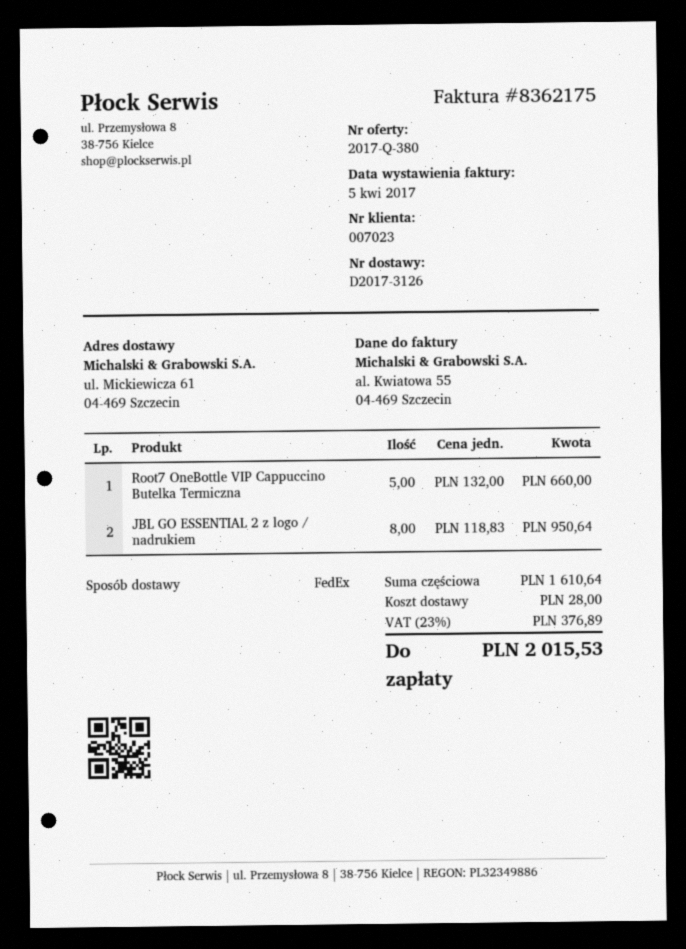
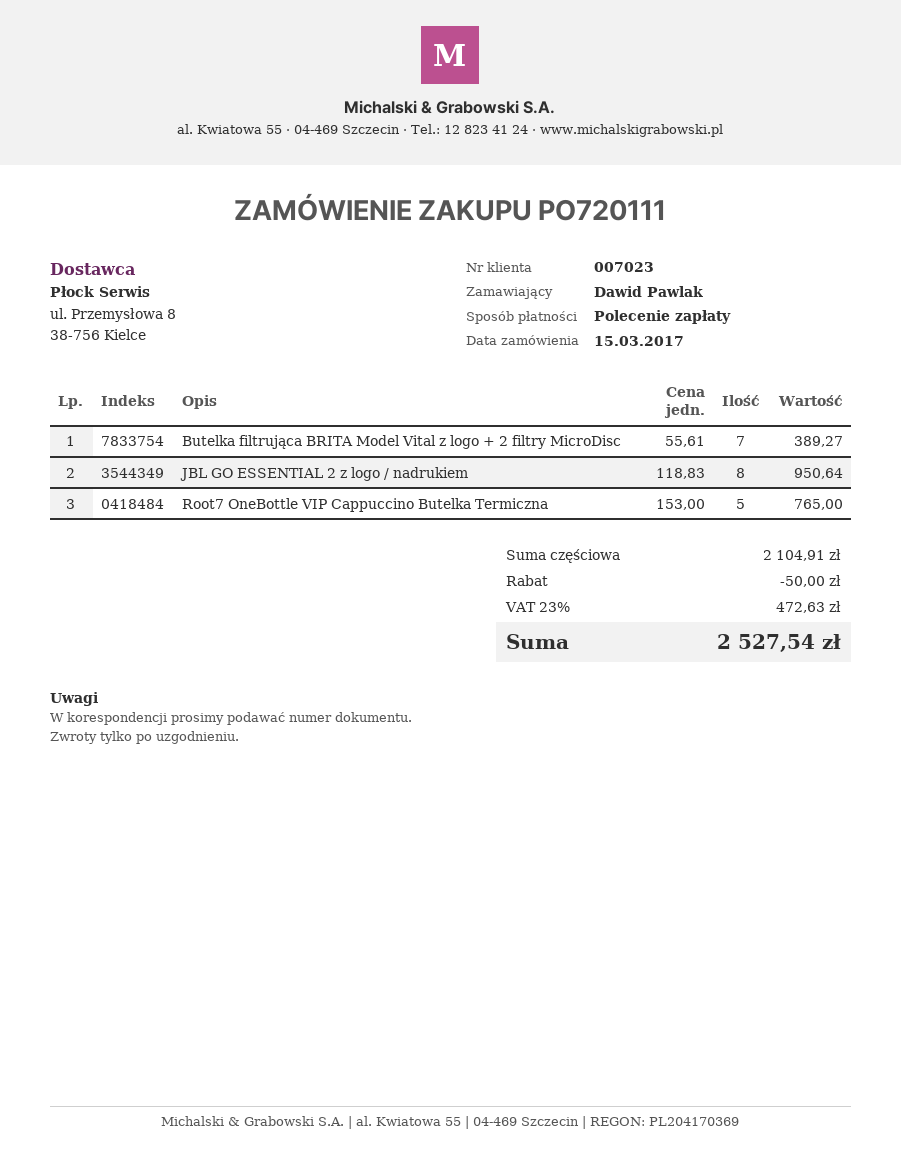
Root7 OneBottle VIP Cappuccino Butelka Termiczna: 5 x 132.00 = 660.00 -> 5 x 153.00 = 765.00
Butelka filtrująca BRITA Model Vital z logo + 2 filtry MicroDisc: none -> 7 x 55.61 = 389.27
subtotal: 1610.64 -> 2104.91
discount: none -> 50.00
shipping: 28.00 -> none
tax: 23% = 376.89 -> 23% = 472.63
total: 2015.53 -> 2527.54

